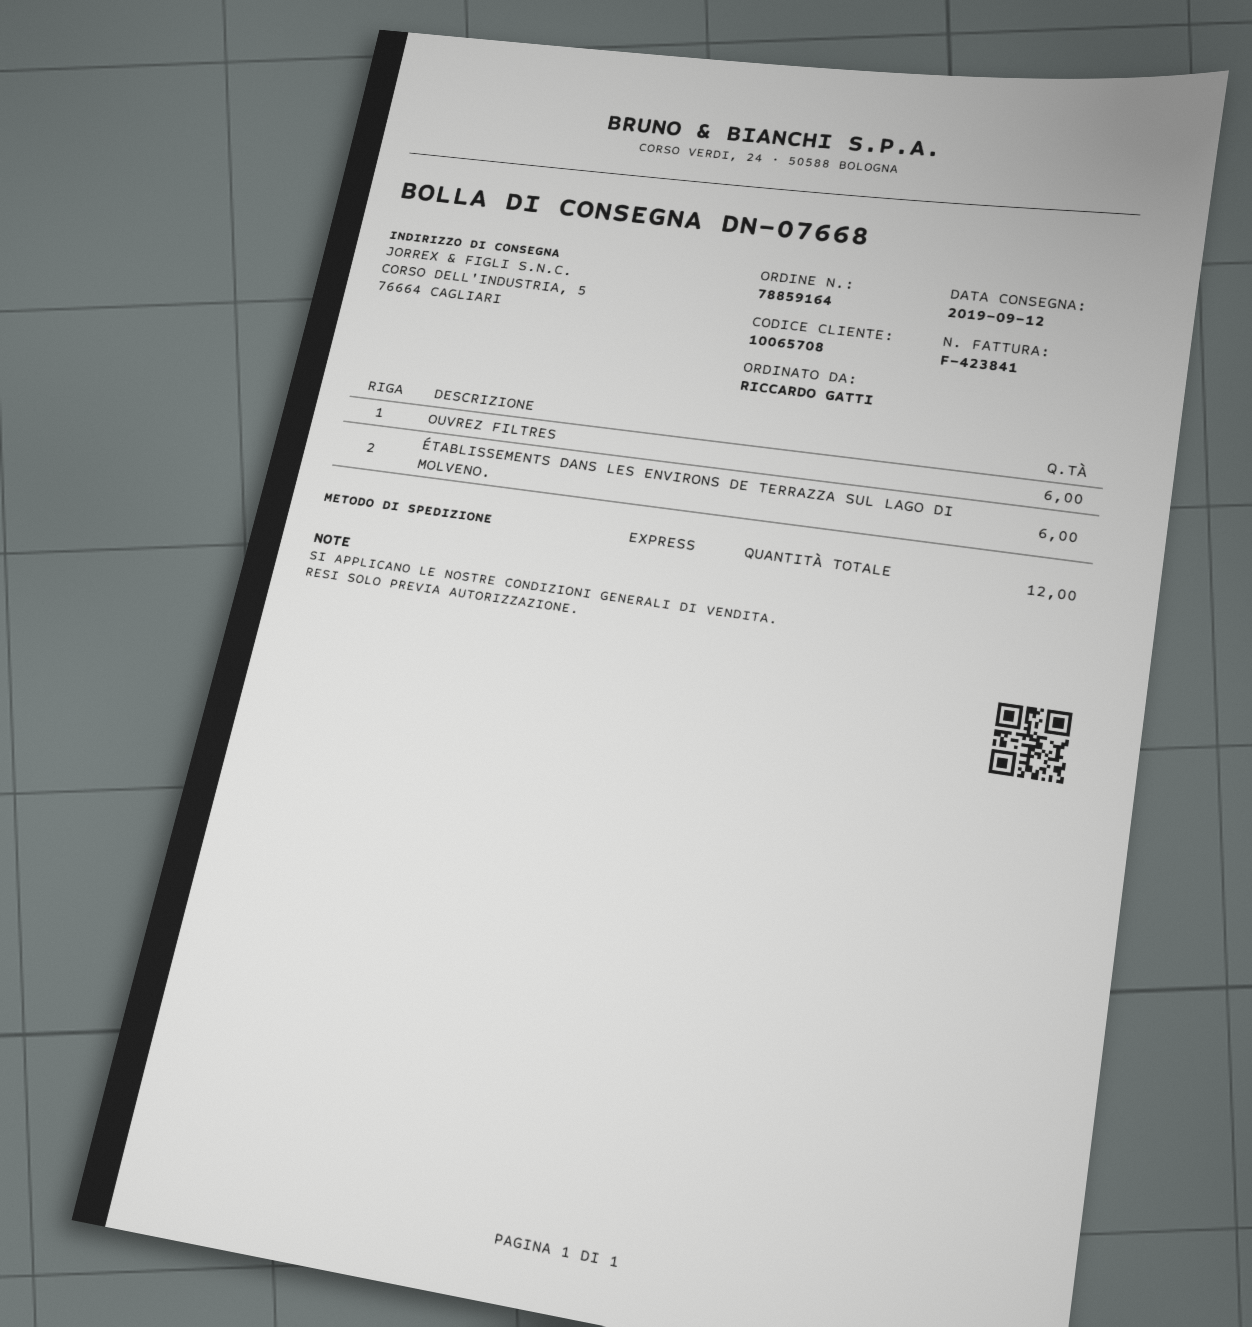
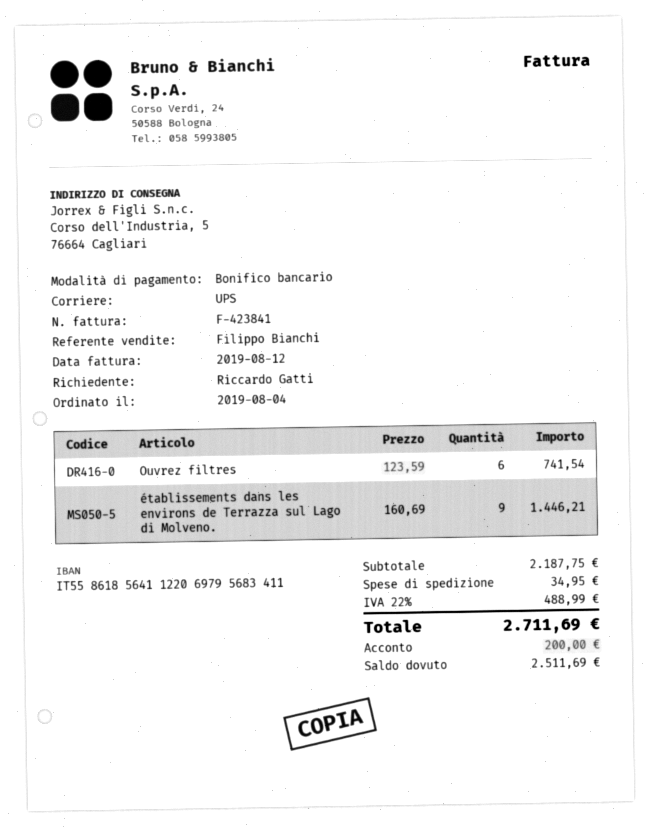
shipping method: express -> UPS
ÉTABLISSEMENTS DANS LES ENVIRONS DE TERRAZZA SUL LAGO DI MOLVENO.: 6 -> 9

